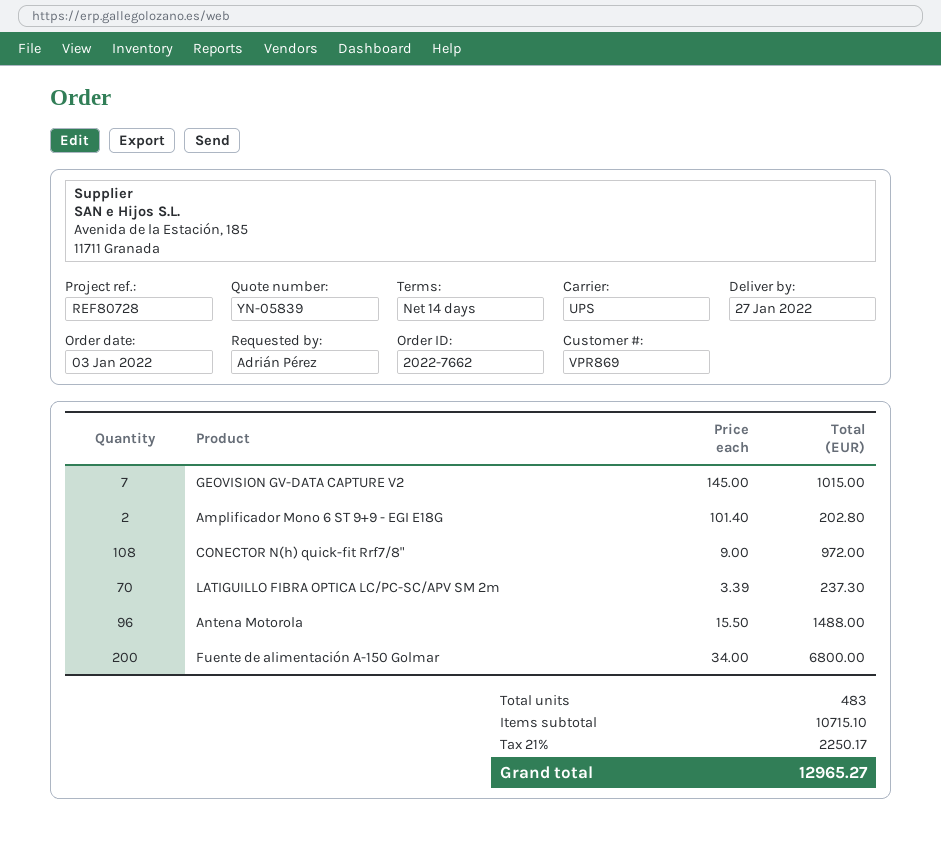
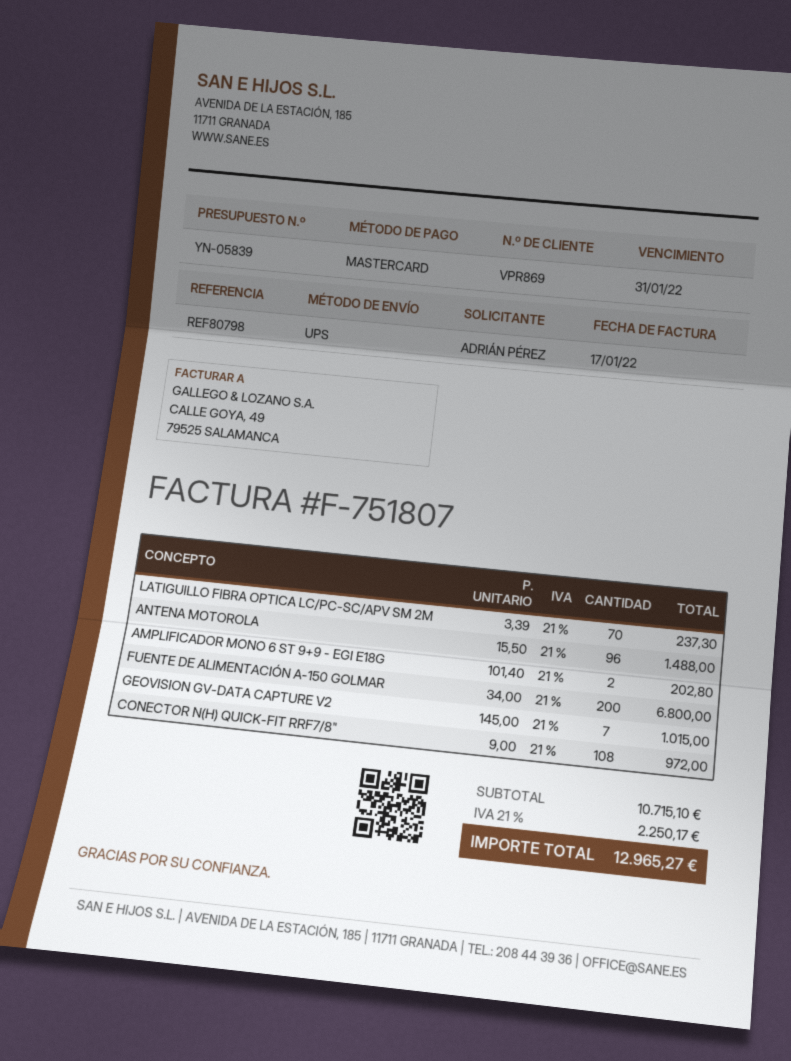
reference: REF80728 -> REF80798

